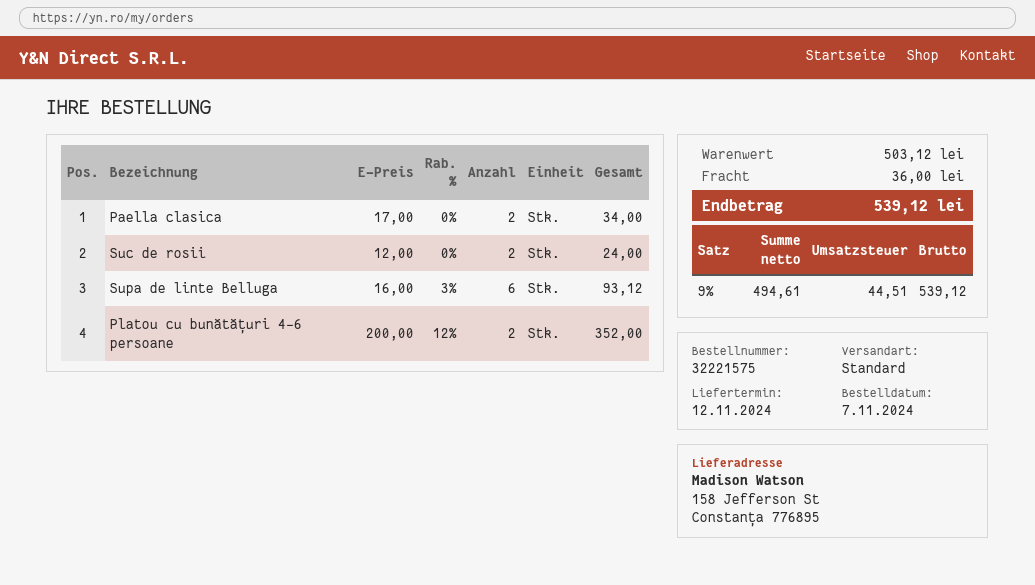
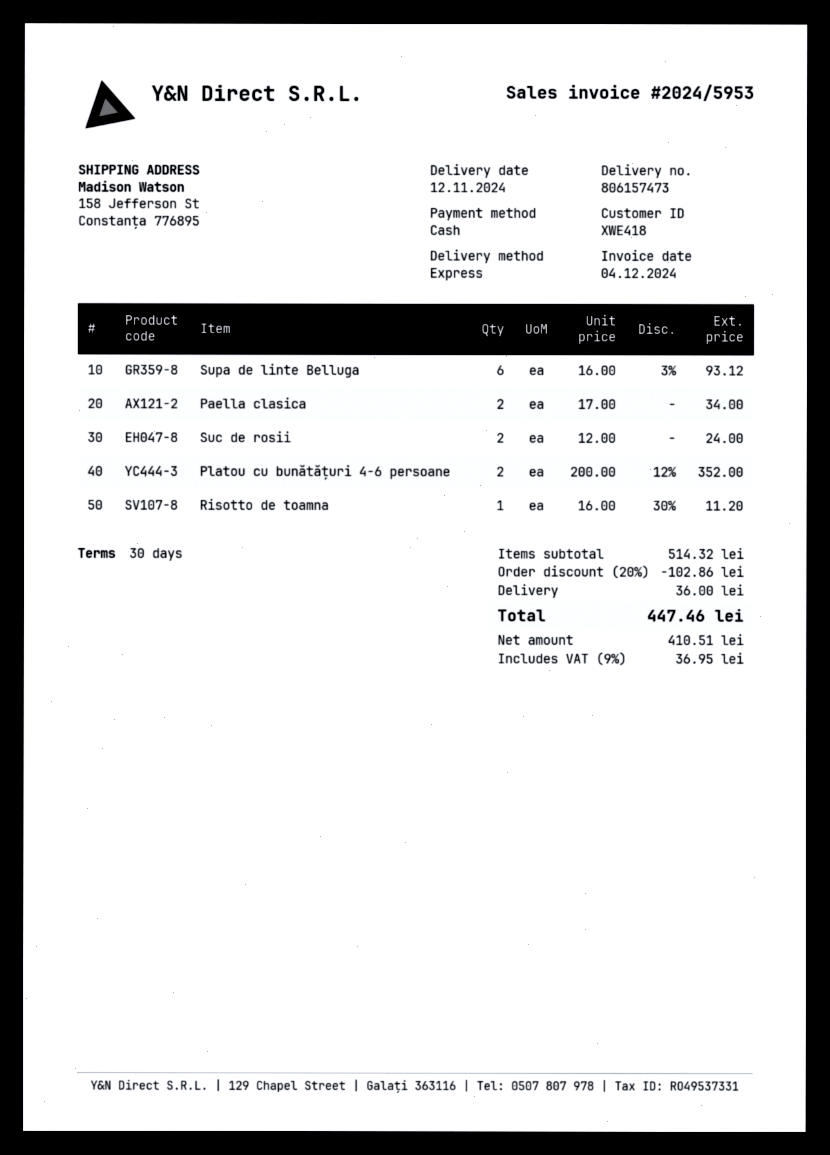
shipping method: standard -> express
Risotto de toamna: none -> 1 x 16.00 - 30% = 11.20
subtotal: 503.12 -> 514.32
discount: none -> 20% = 102.86
net: 494.61 -> 410.51
tax: 9% = 44.51 -> 9% = 36.95
total: 539.12 -> 447.46

